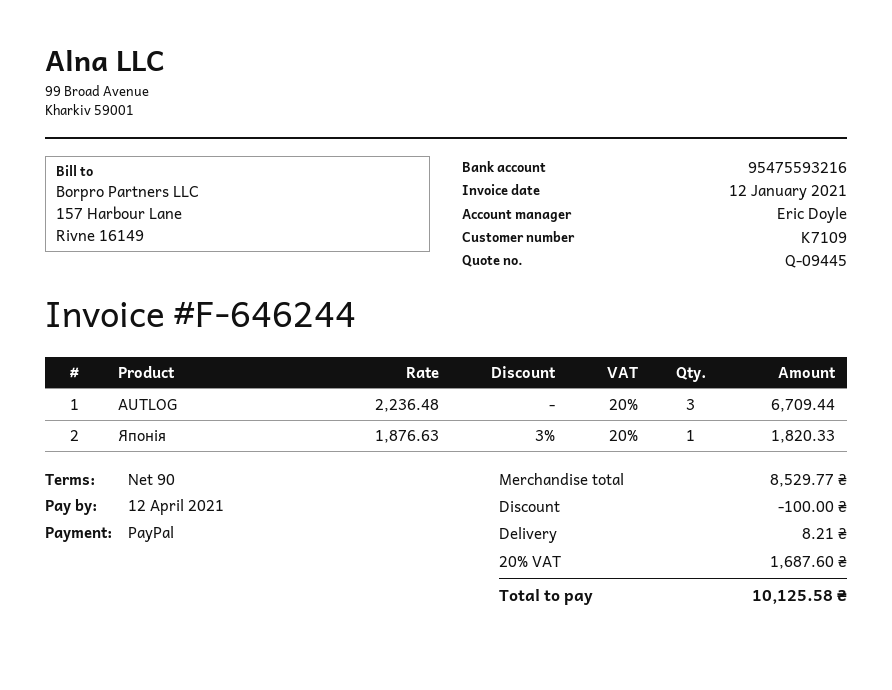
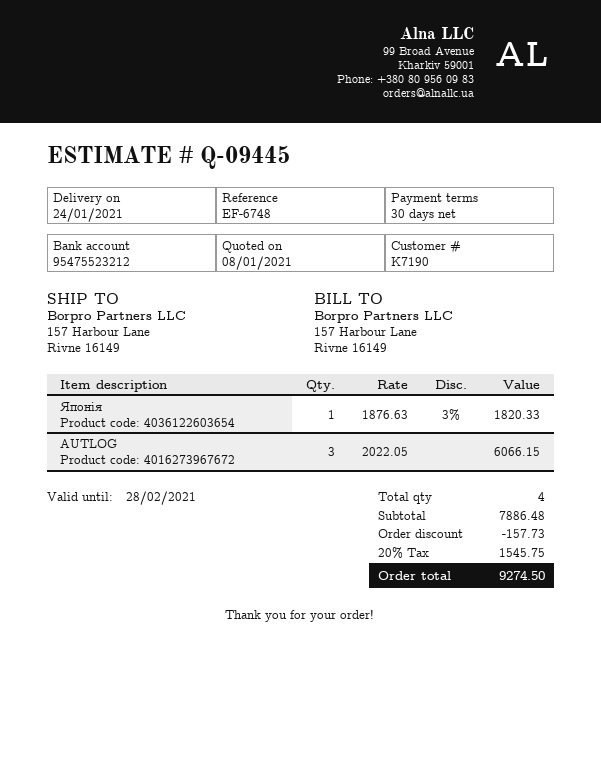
payment terms: 90 days -> 30 days
customer number: K7109 -> K7190
bank account: 95475593216 -> 95475523212
AUTLOG: 3 x 2236.48 = 6709.44 -> 3 x 2022.05 = 6066.15
subtotal: 8529.77 -> 7886.48
discount: 100.00 -> 157.73
shipping: 8.21 -> none
tax: 20% = 1687.60 -> 20% = 1545.75
total: 10125.58 -> 9274.50

